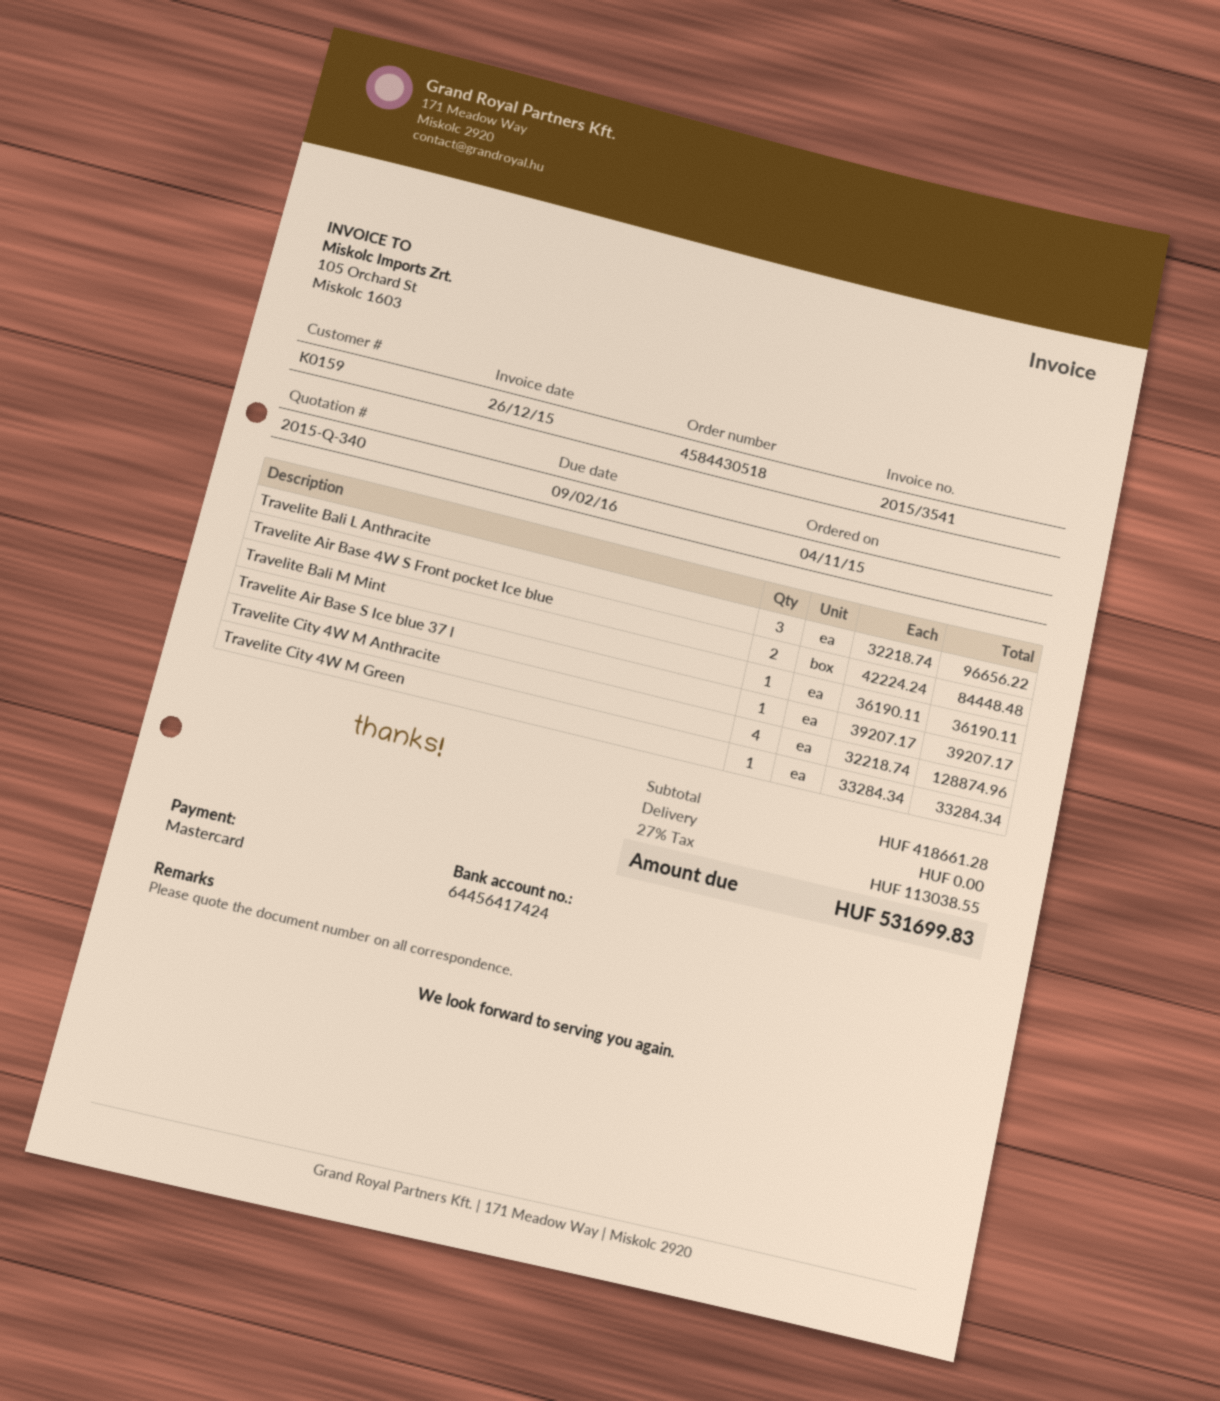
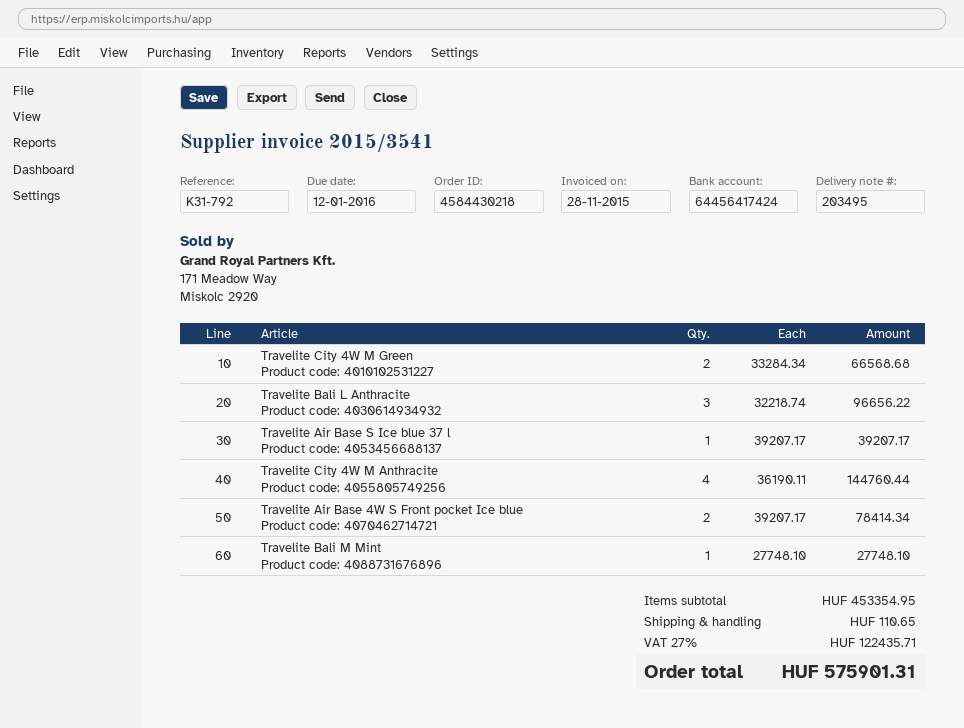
order number: 4584430518 -> 4584430218
invoice date: 2015-12-26 -> 2015-11-28
due date: 2016-02-09 -> 2016-01-12
Travelite Air Base 4W S Front pocket Ice blue: 2 x 42224.24 = 84448.48 -> 2 x 39207.17 = 78414.34
Travelite Bali M Mint: 1 x 36190.11 = 36190.11 -> 1 x 27748.10 = 27748.10
Travelite City 4W M Anthracite: 4 x 32218.74 = 128874.96 -> 4 x 36190.11 = 144760.44
Travelite City 4W M Green: 1 x 33284.34 = 33284.34 -> 2 x 33284.34 = 66568.68
subtotal: 418661.28 -> 453354.95
shipping: 0.00 -> 110.65
tax: 27% = 113038.55 -> 27% = 122435.71
total: 531699.83 -> 575901.31

